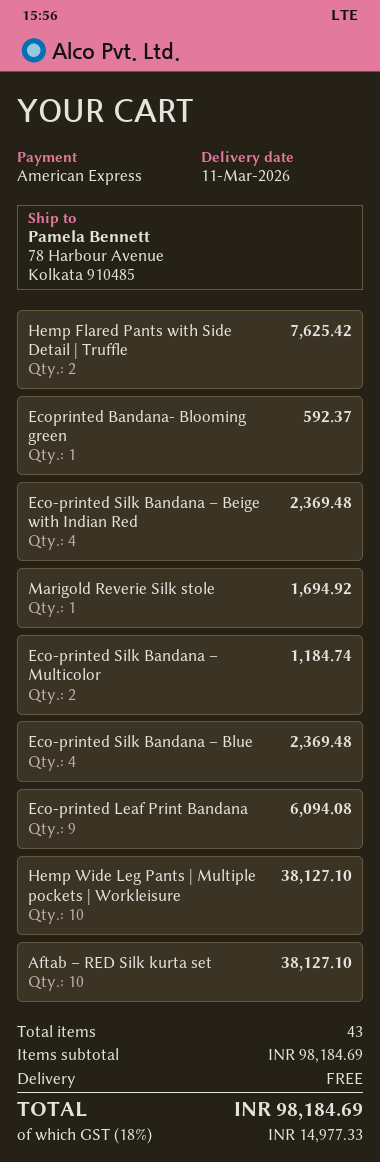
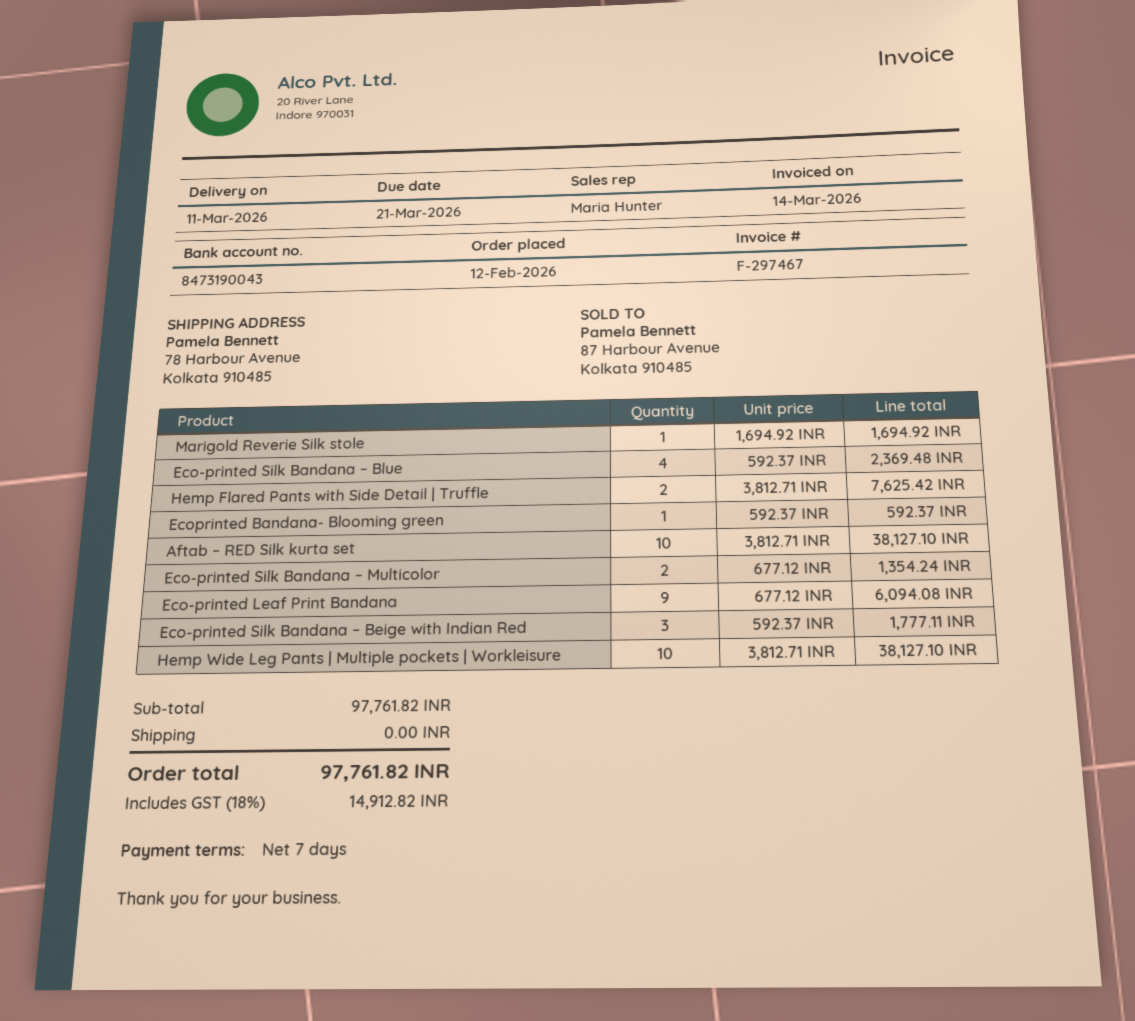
Eco-printed Silk Bandana – Beige with Indian Red: 4 for 2369.48 -> 3 for 1777.11
Eco-printed Silk Bandana – Multicolor: 2 for 1184.74 -> 2 for 1354.24
subtotal: 98184.69 -> 97761.82
tax: 18% = 14977.33 -> 18% = 14912.82
total: 98184.69 -> 97761.82

